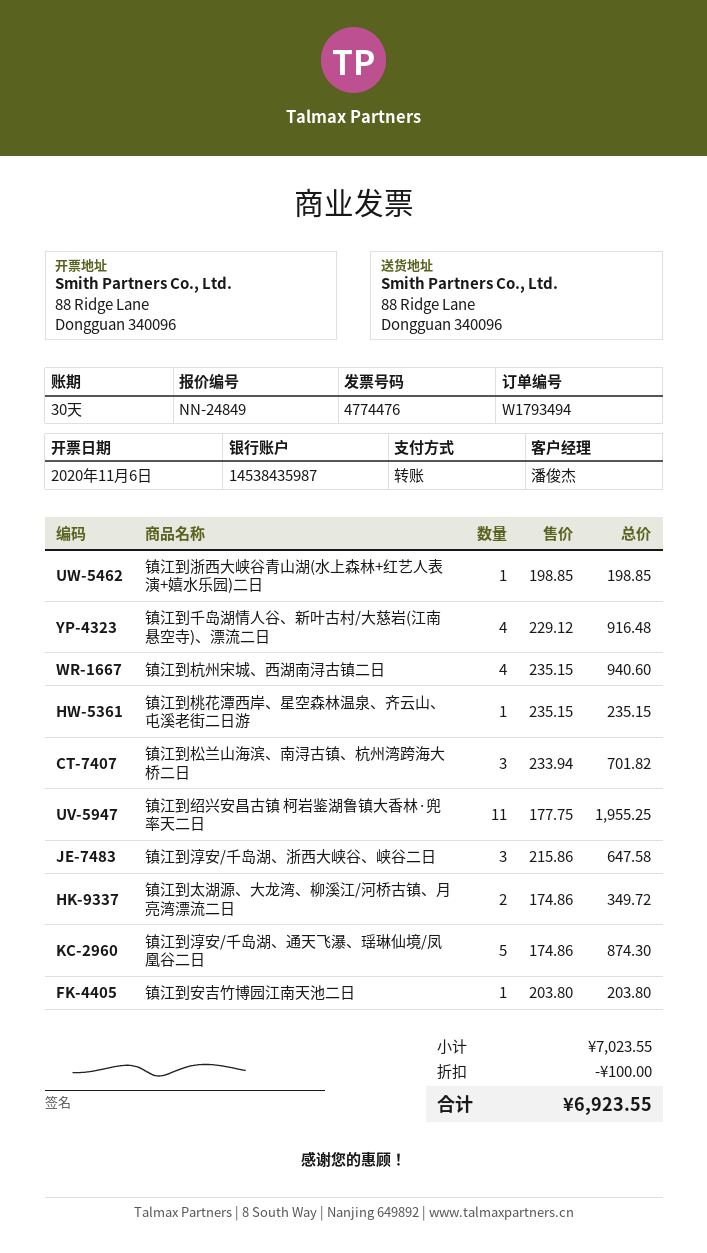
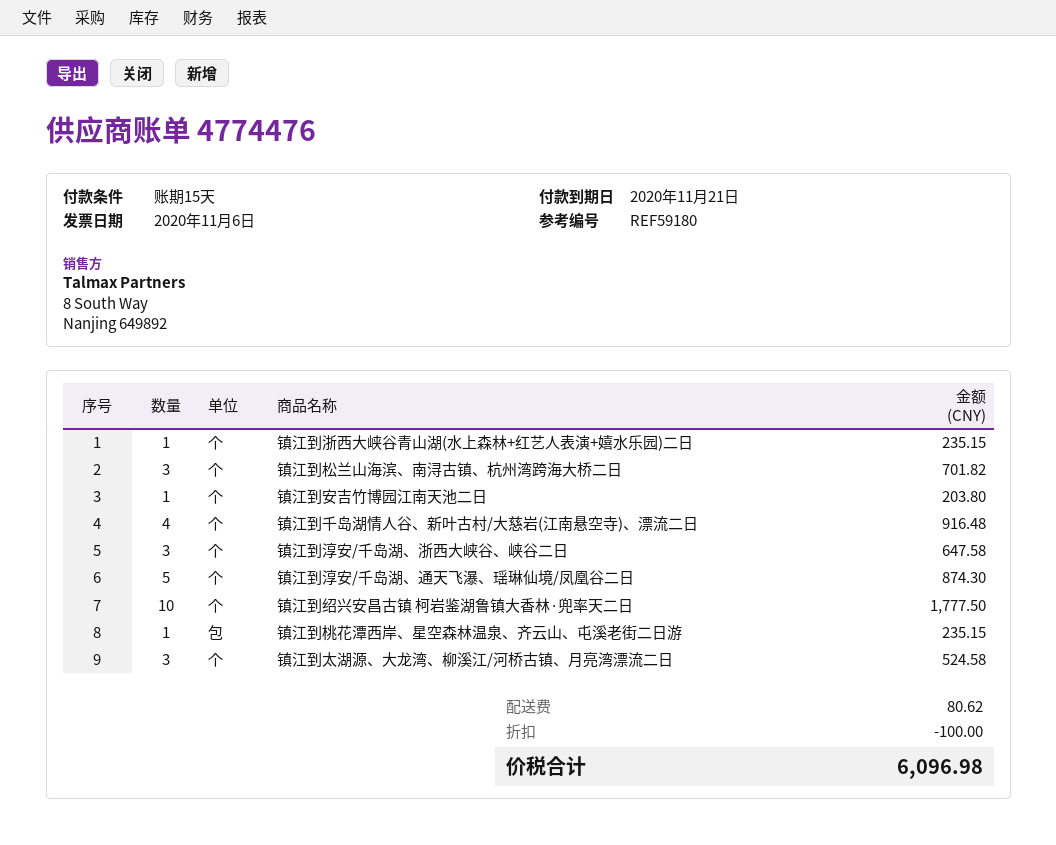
payment terms: 30 days -> 15 days
镇江到浙西大峡谷青山湖(水上森林+红艺人表演+嬉水乐园)二日: 1 for 198.85 -> 1 for 235.15
镇江到杭州宋城、西湖南浔古镇二日: 4 for 940.60 -> none
镇江到绍兴安昌古镇 柯岩鉴湖鲁镇大香林·兜率天二日: 11 for 1955.25 -> 10 for 1777.50
镇江到太湖源、大龙湾、柳溪江/河桥古镇、月亮湾漂流二日: 2 for 349.72 -> 3 for 524.58
shipping: none -> 80.62
total: 6923.55 -> 6096.98

